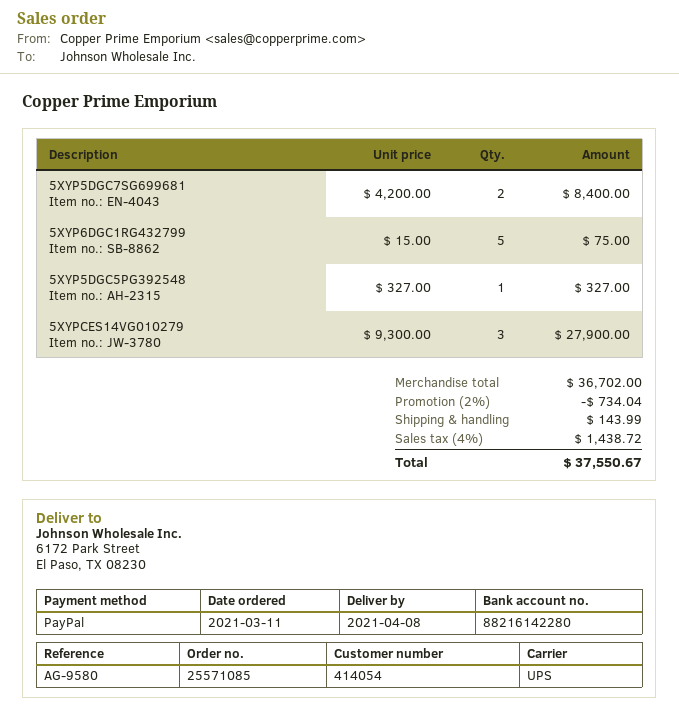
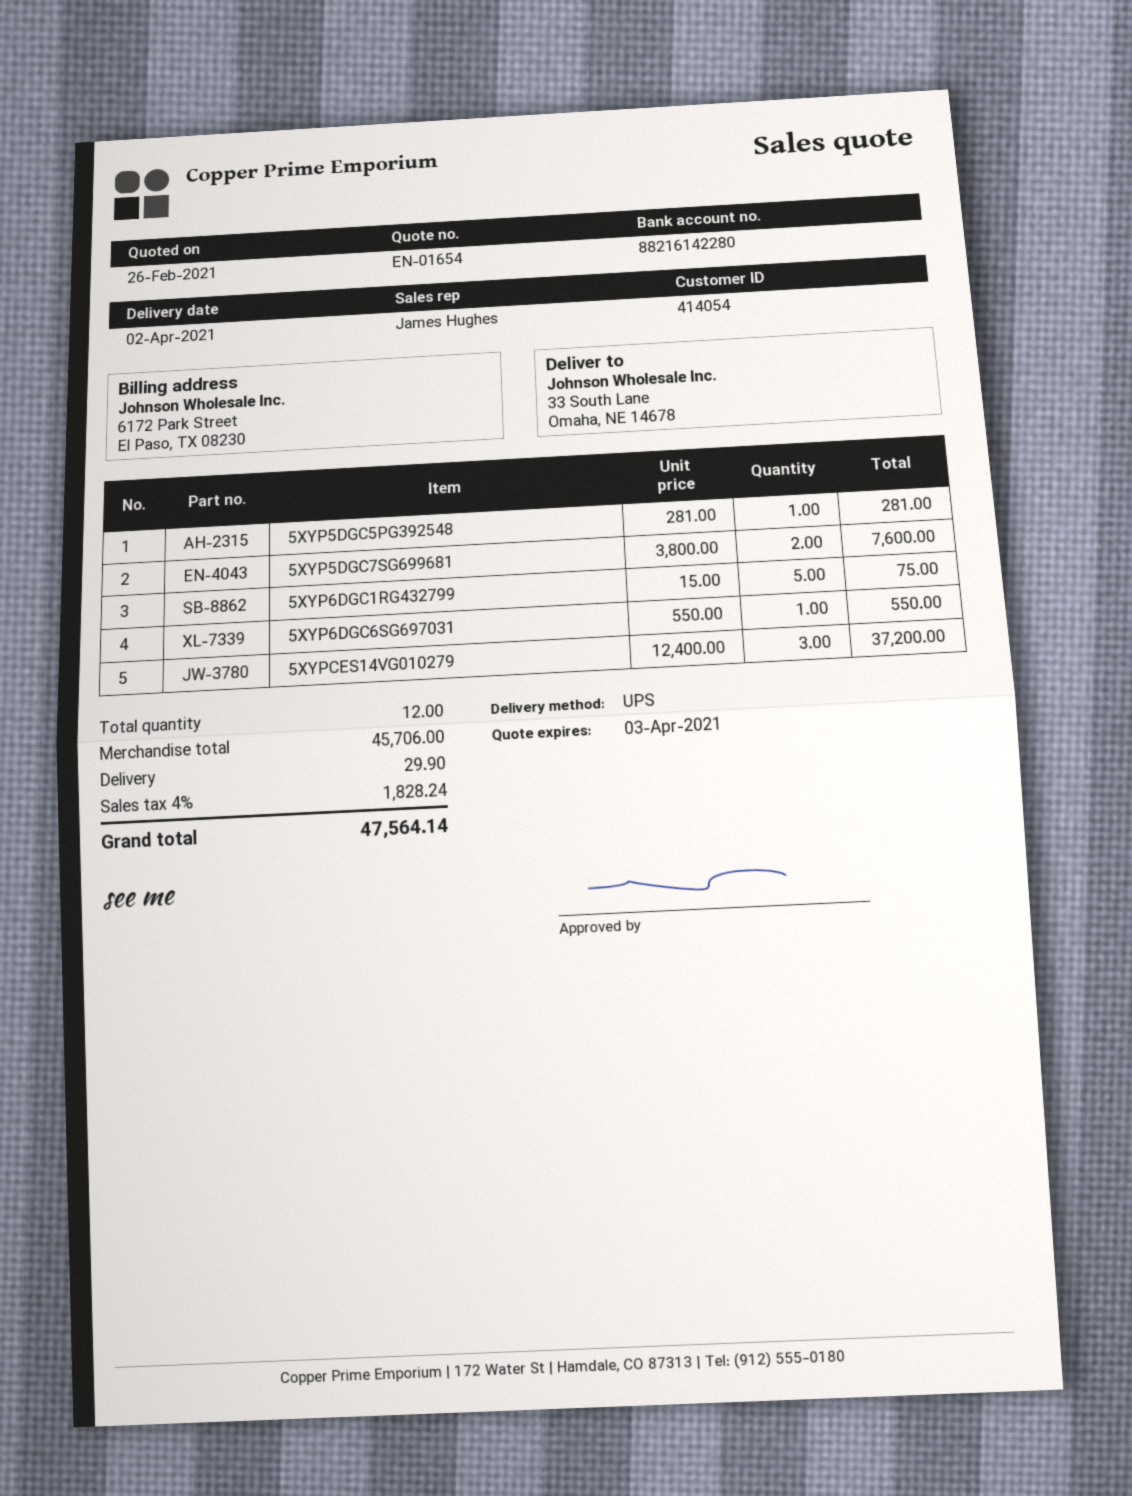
delivery date: 2021-04-08 -> 2021-04-02
ship to: 6172 Park Street, El Paso, TX 08230 -> 33 South Lane, Omaha, NE 14678
5XYP5DGC7SG699681: 2 x 4200.00 = 8400.00 -> 2 x 3800.00 = 7600.00
5XYP5DGC5PG392548: 1 x 327.00 = 327.00 -> 1 x 281.00 = 281.00
5XYPCES14VG010279: 3 x 9300.00 = 27900.00 -> 3 x 12400.00 = 37200.00
5XYP6DGC6SG697031: none -> 1 x 550.00 = 550.00
subtotal: 36702.00 -> 45706.00
discount: 2% = 734.04 -> none
shipping: 143.99 -> 29.90
tax: 4% = 1438.72 -> 4% = 1828.24
total: 37550.67 -> 47564.14

